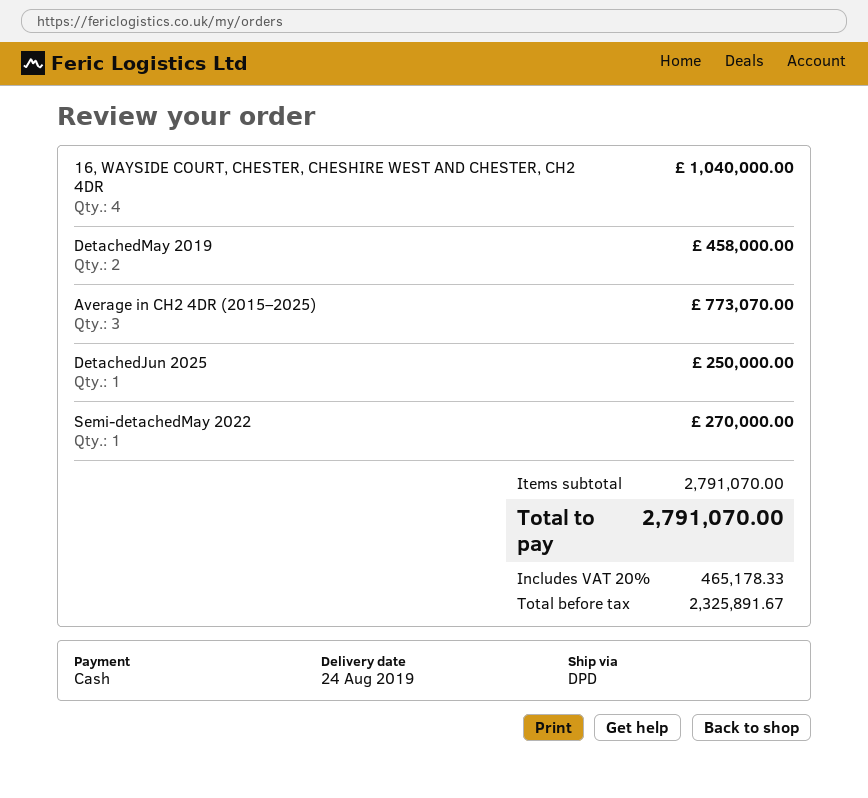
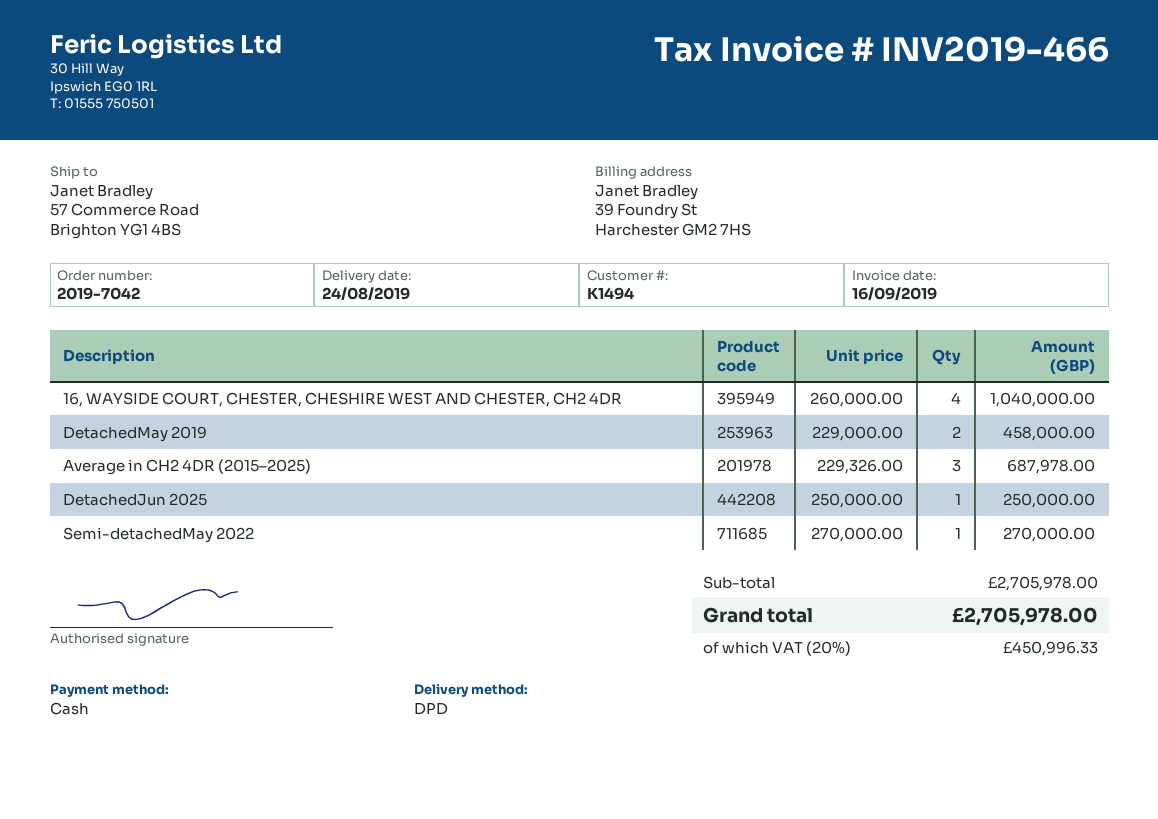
Average in CH2 4DR (2015–2025): 3 for 773070.00 -> 3 for 687978.00
subtotal: 2791070.00 -> 2705978.00
tax: 20% = 465178.33 -> 20% = 450996.33
total: 2791070.00 -> 2705978.00

